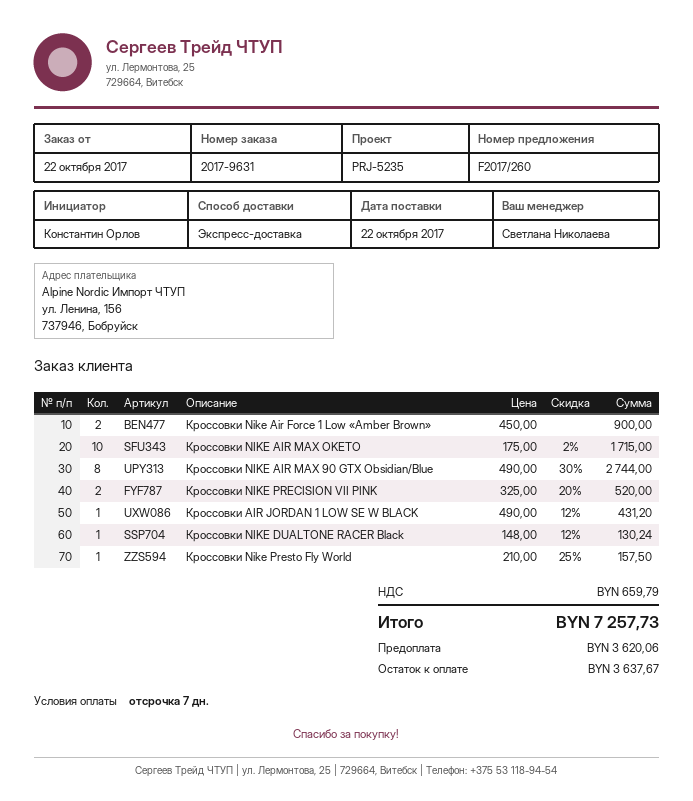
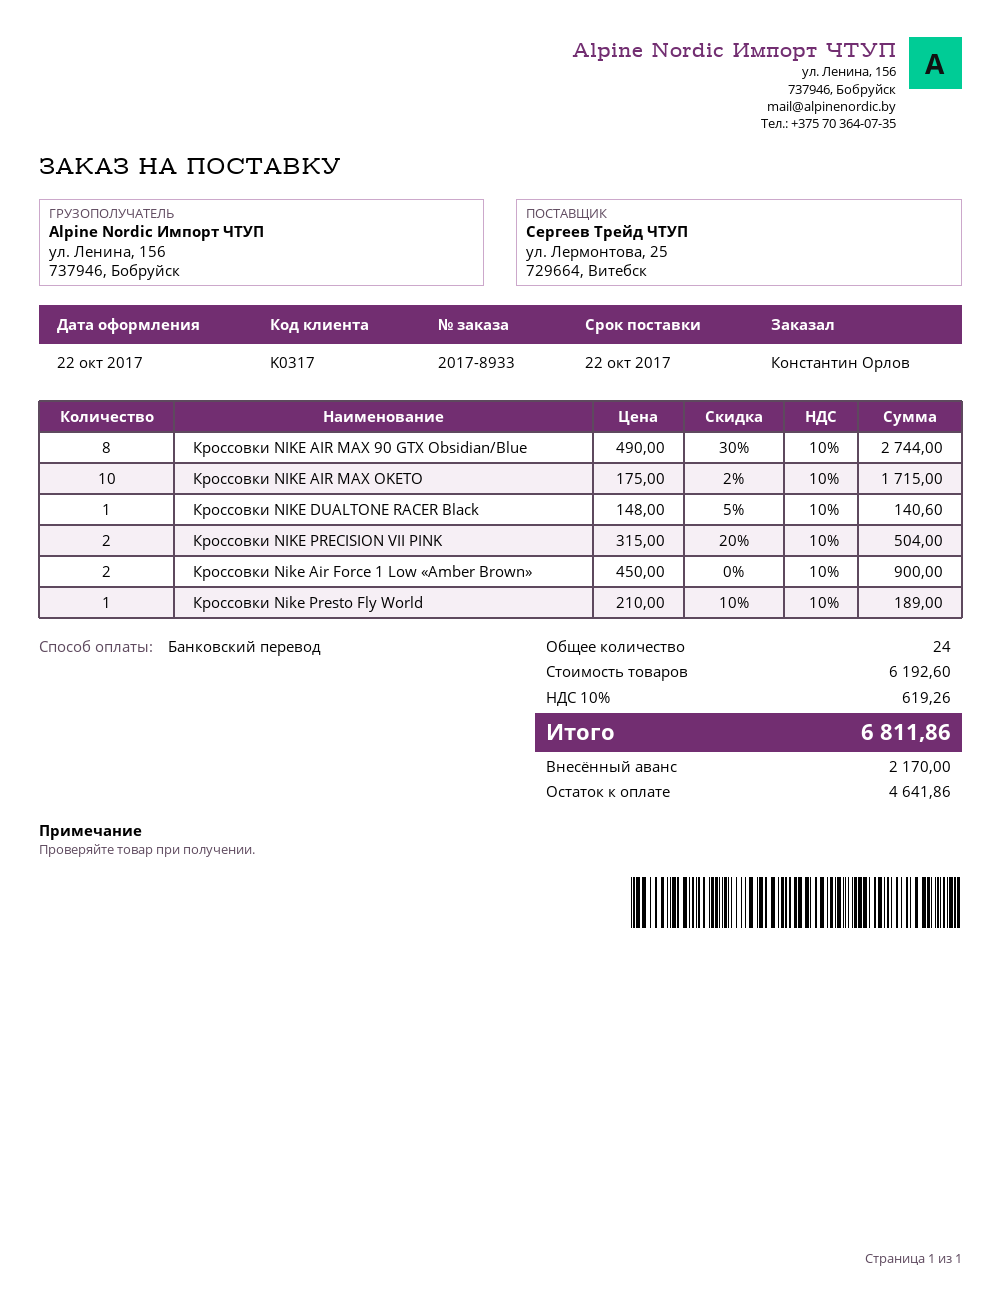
order number: 2017-9631 -> 2017-8933
Кроссовки NIKE PRECISION VII PINK: 2 x 325.00 - 20% = 520.00 -> 2 x 315.00 - 20% = 504.00
Кроссовки AIR JORDAN 1 LOW SE W BLACK: 1 x 490.00 - 12% = 431.20 -> none
Кроссовки NIKE DUALTONE RACER Black: 1 x 148.00 - 12% = 130.24 -> 1 x 148.00 - 5% = 140.60
Кроссовки Nike Presto Fly World: 1 x 210.00 - 25% = 157.50 -> 1 x 210.00 - 10% = 189.00
tax: 659.79 -> 619.26
total: 7257.73 -> 6811.86
deposit: 3620.06 -> 2170.00
balance: 3637.67 -> 4641.86

